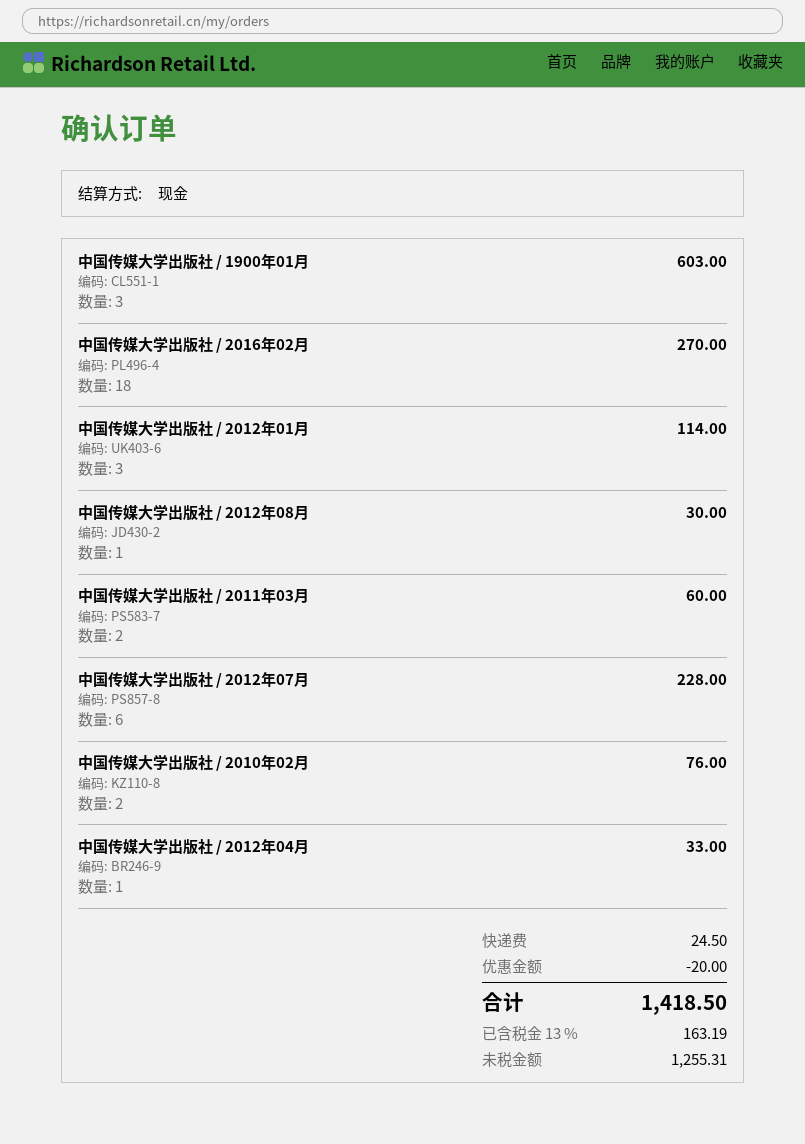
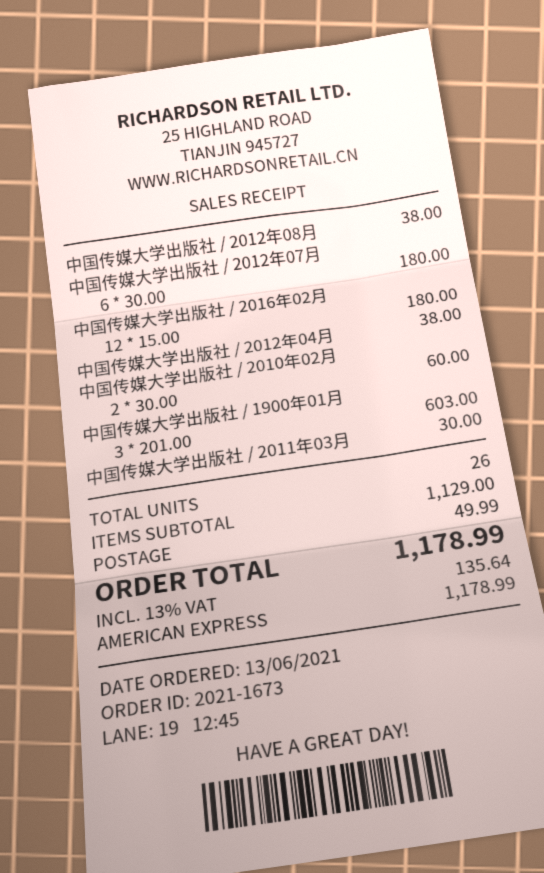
payment method: cash -> American Express
中国传媒大学出版社 / 2016年02月: 18 for 270.00 -> 12 for 180.00
中国传媒大学出版社 / 2012年01月: 3 for 114.00 -> none
中国传媒大学出版社 / 2012年08月: 1 for 30.00 -> 1 for 38.00
中国传媒大学出版社 / 2011年03月: 2 for 60.00 -> 1 for 30.00
中国传媒大学出版社 / 2012年07月: 6 for 228.00 -> 6 for 180.00
中国传媒大学出版社 / 2010年02月: 2 for 76.00 -> 2 for 60.00
中国传媒大学出版社 / 2012年04月: 1 for 33.00 -> 1 for 38.00
discount: 20.00 -> none
shipping: 24.50 -> 49.99
tax: 13% = 163.19 -> 13% = 135.64
total: 1418.50 -> 1178.99

